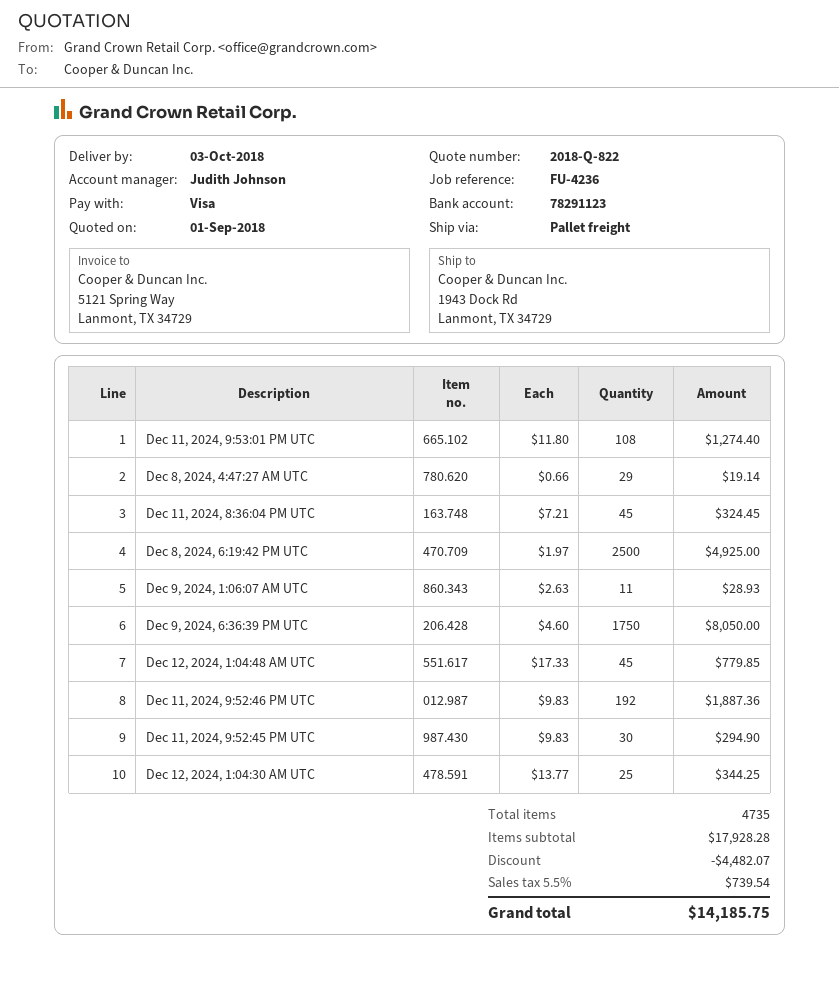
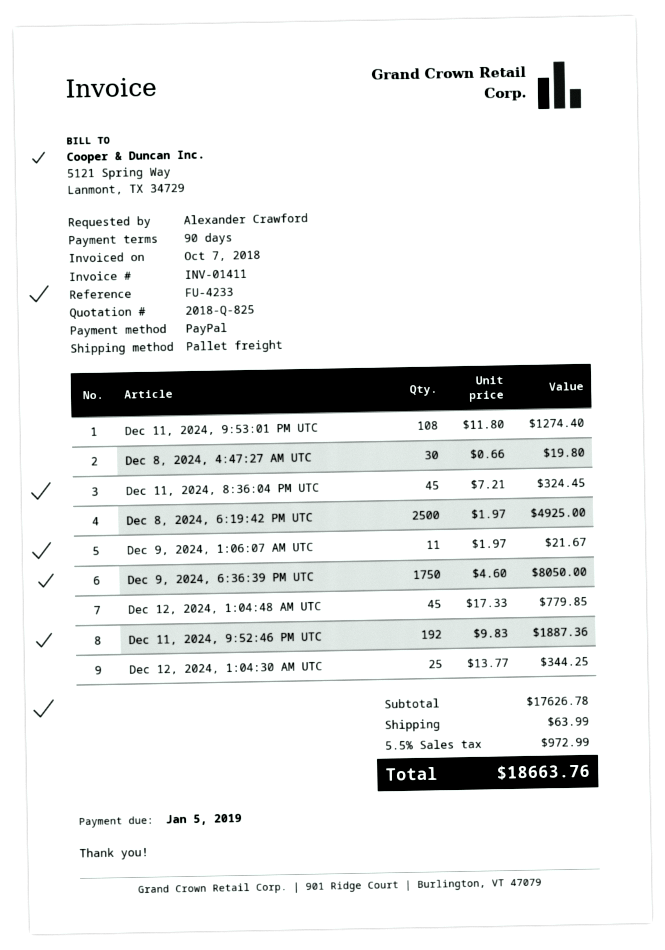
quote number: 2018-Q-822 -> 2018-Q-825
reference: FU-4236 -> FU-4233
payment method: Visa -> PayPal
Dec 8, 2024, 4:47:27 AM UTC: 29 x 0.66 = 19.14 -> 30 x 0.66 = 19.80
Dec 9, 2024, 1:06:07 AM UTC: 11 x 2.63 = 28.93 -> 11 x 1.97 = 21.67
Dec 11, 2024, 9:52:45 PM UTC: 30 x 9.83 = 294.90 -> none
subtotal: 17928.28 -> 17626.78
discount: 4482.07 -> none
shipping: none -> 63.99
tax: 5.5% = 739.54 -> 5.5% = 972.99
total: 14185.75 -> 18663.76

